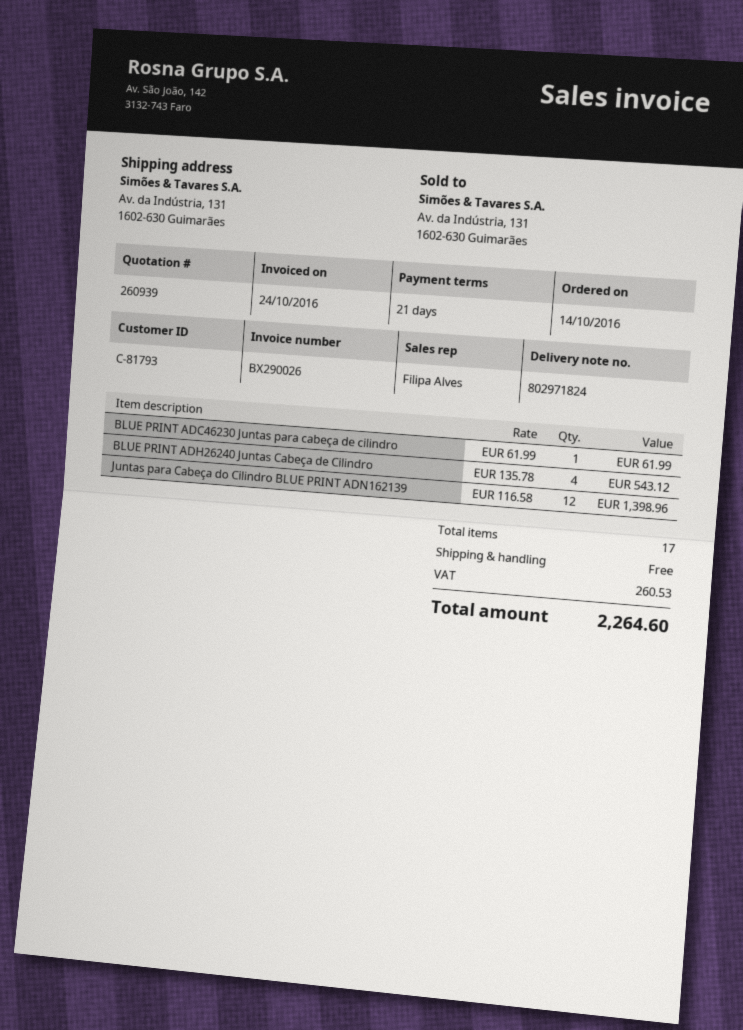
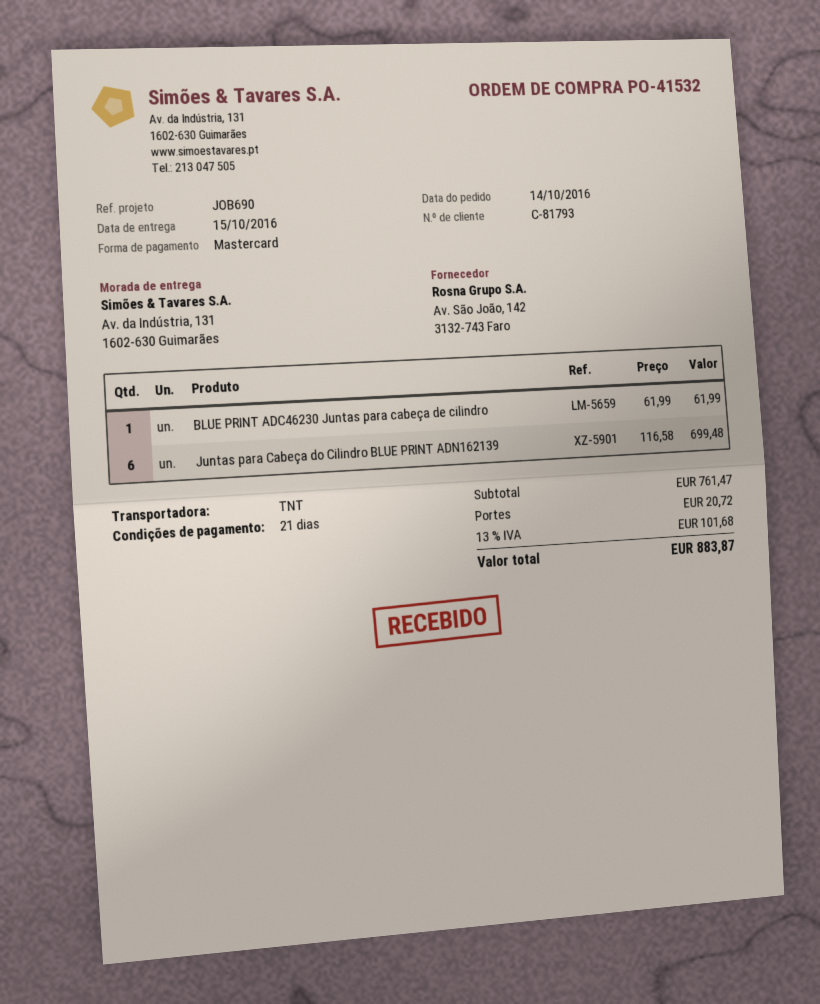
BLUE PRINT ADH26240 Juntas Cabeça de Cilindro: 4 x 135.78 = 543.12 -> none
Juntas para Cabeça do Cilindro BLUE PRINT ADN162139: 12 x 116.58 = 1398.96 -> 6 x 116.58 = 699.48
shipping: 0.00 -> 20.72
tax: 260.53 -> 101.68
total: 2264.60 -> 883.87

